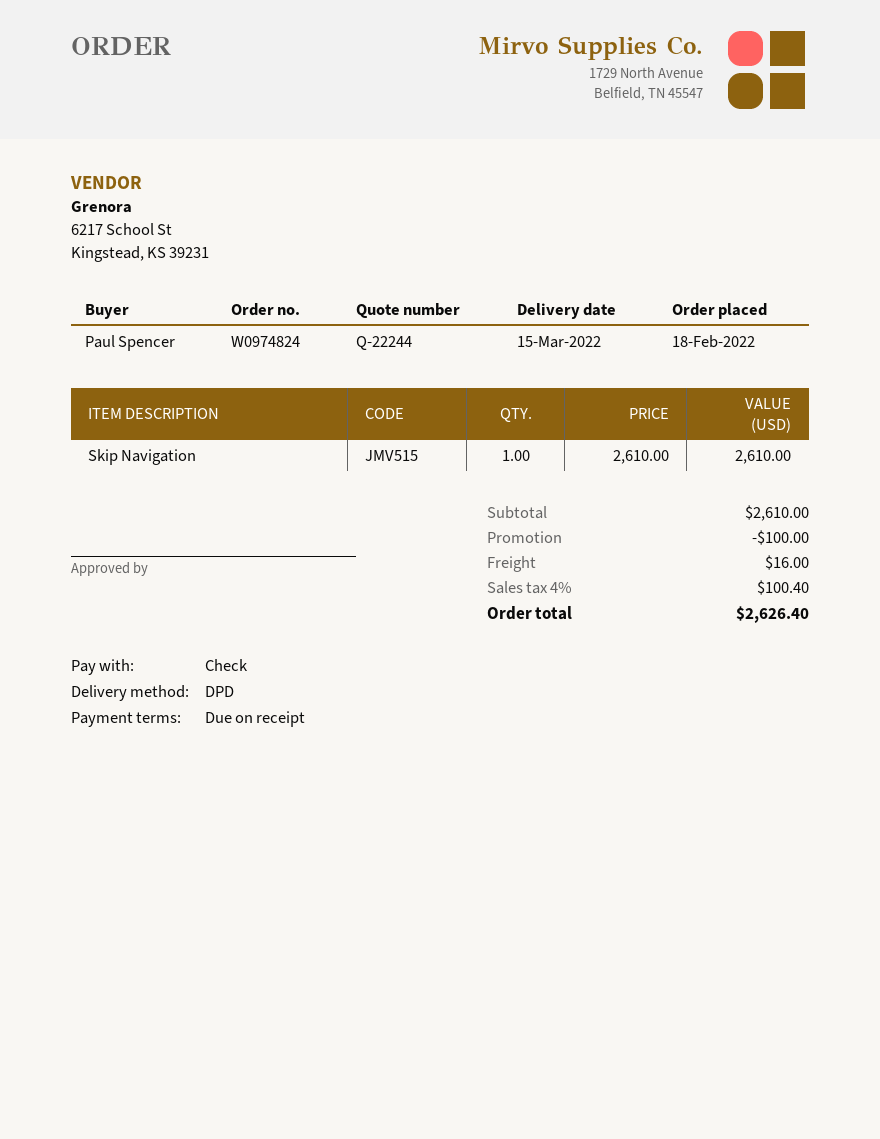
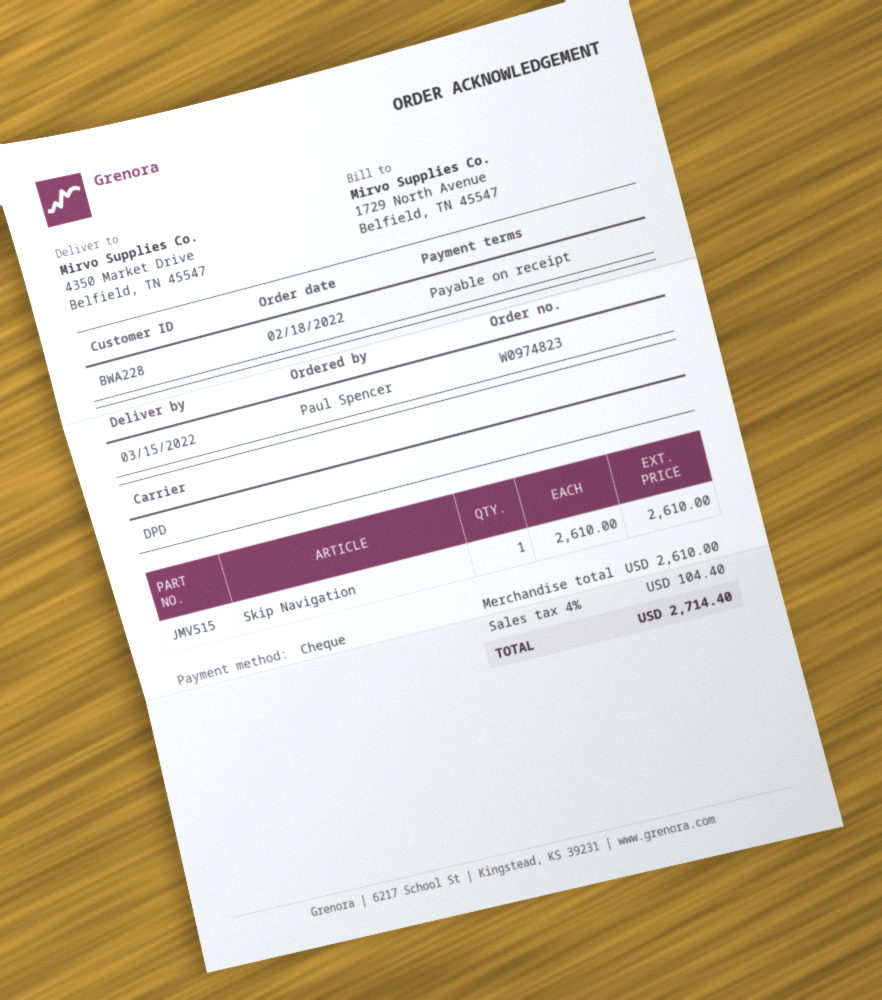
order number: W0974824 -> W0974823
discount: 100.00 -> none
shipping: 16.00 -> none
tax: 4% = 100.40 -> 4% = 104.40
total: 2626.40 -> 2714.40

